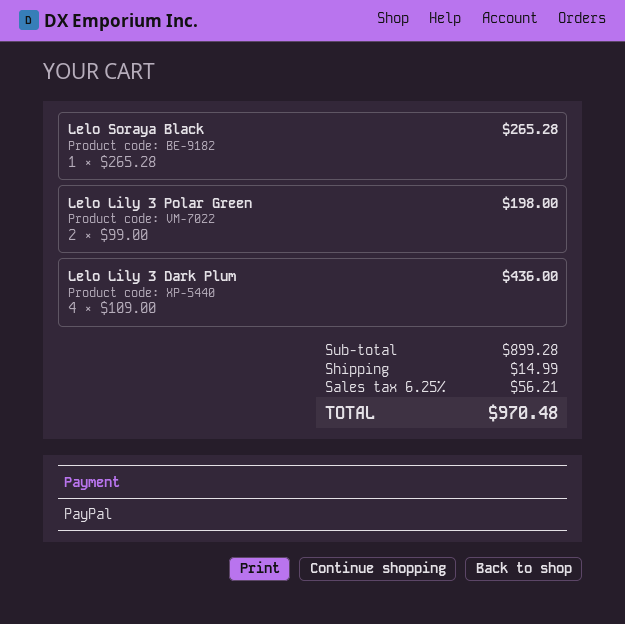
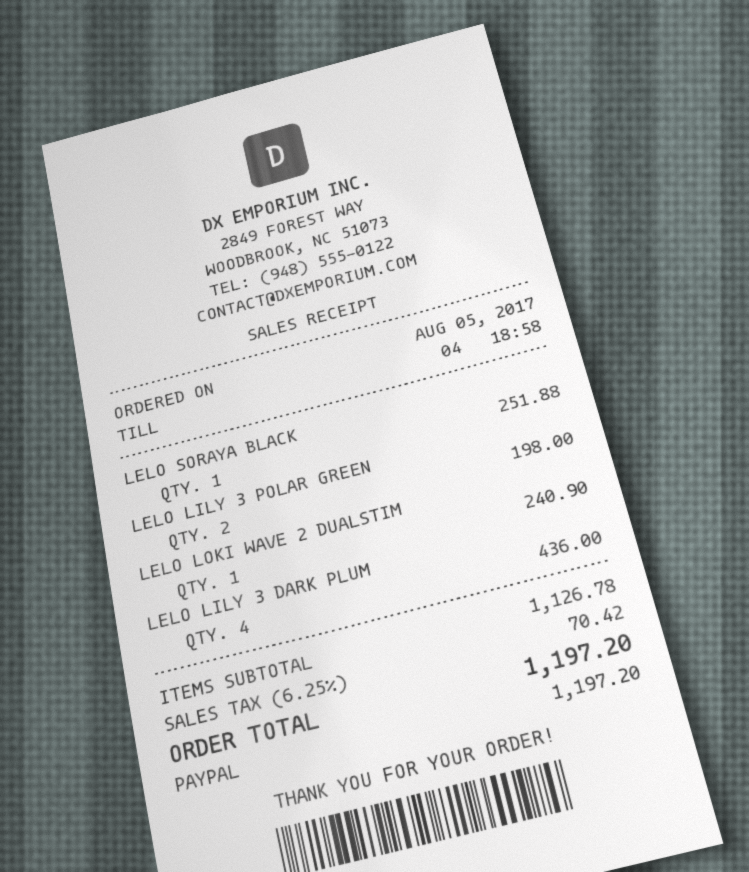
Lelo Soraya Black: 1 for 265.28 -> 1 for 251.88
LELO LOKI WAVE 2 DUALSTIM: none -> 1 for 240.90
subtotal: 899.28 -> 1126.78
shipping: 14.99 -> none
tax: 6.25% = 56.21 -> 6.25% = 70.42
total: 970.48 -> 1197.20

